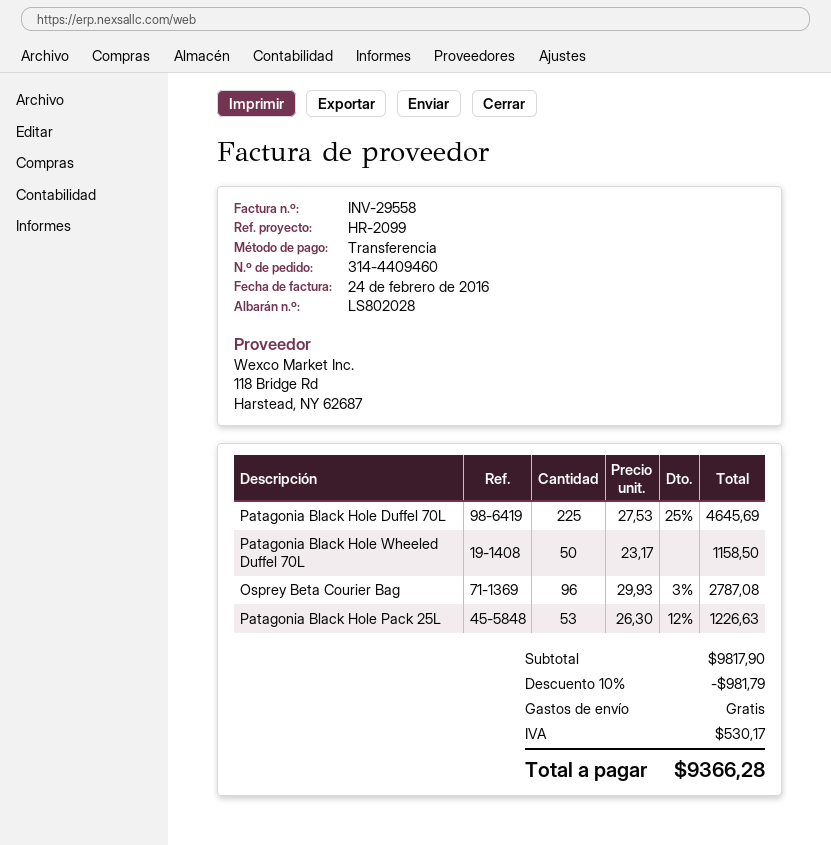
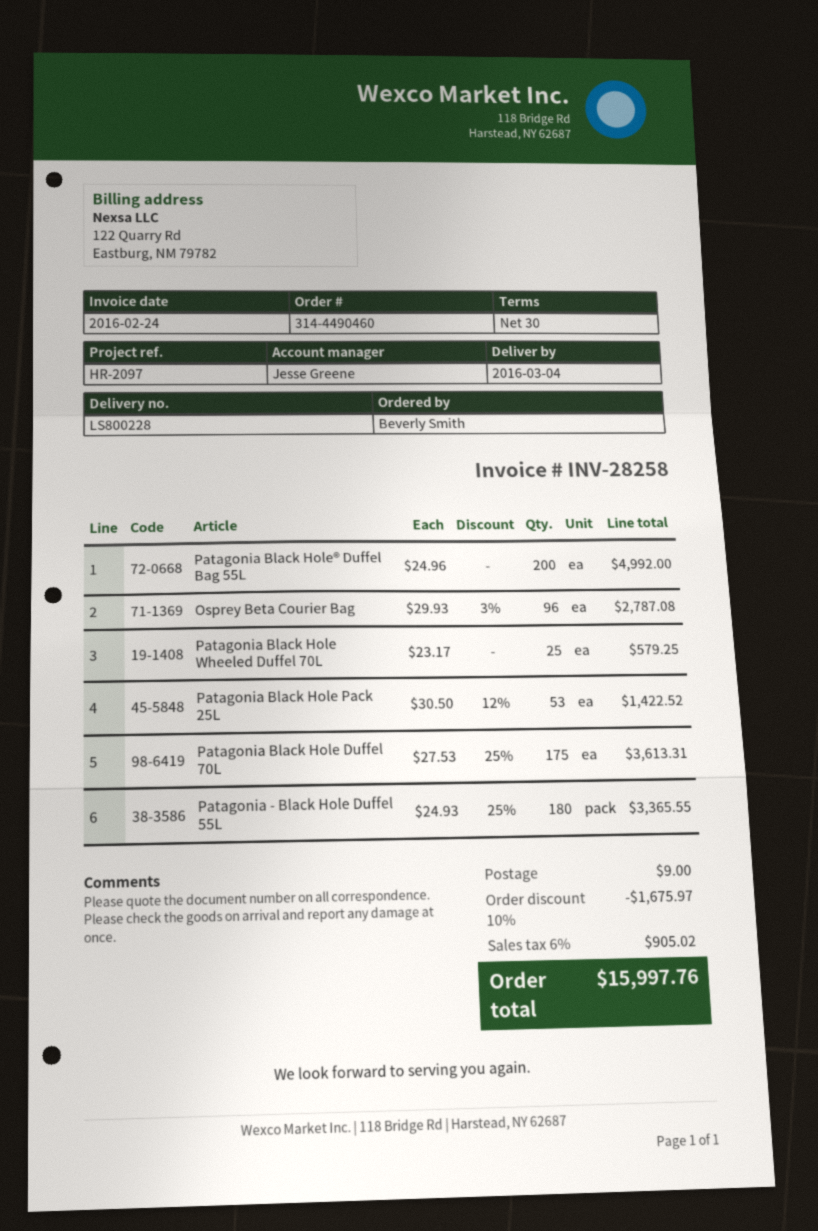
order number: 314-4409460 -> 314-4490460
delivery note number: LS802028 -> LS800228
invoice number: INV-29558 -> INV-28258
reference: HR-2099 -> HR-2097
Patagonia Black Hole Duffel 70L: 225 x 27.53 - 25% = 4645.69 -> 175 x 27.53 - 25% = 3613.31
Patagonia Black Hole Wheeled Duffel 70L: 50 x 23.17 = 1158.50 -> 25 x 23.17 = 579.25
Patagonia Black Hole Pack 25L: 53 x 26.30 - 12% = 1226.63 -> 53 x 30.50 - 12% = 1422.52
Patagonia Black Hole® Duffel Bag 55L: none -> 200 x 24.96 = 4992.00
Patagonia - Black Hole Duffel 55L: none -> 180 x 24.93 - 25% = 3365.55
discount: 10% = 981.79 -> 10% = 1675.97
shipping: 0.00 -> 9.00
tax: 530.17 -> 905.02
total: 9366.28 -> 15997.76

